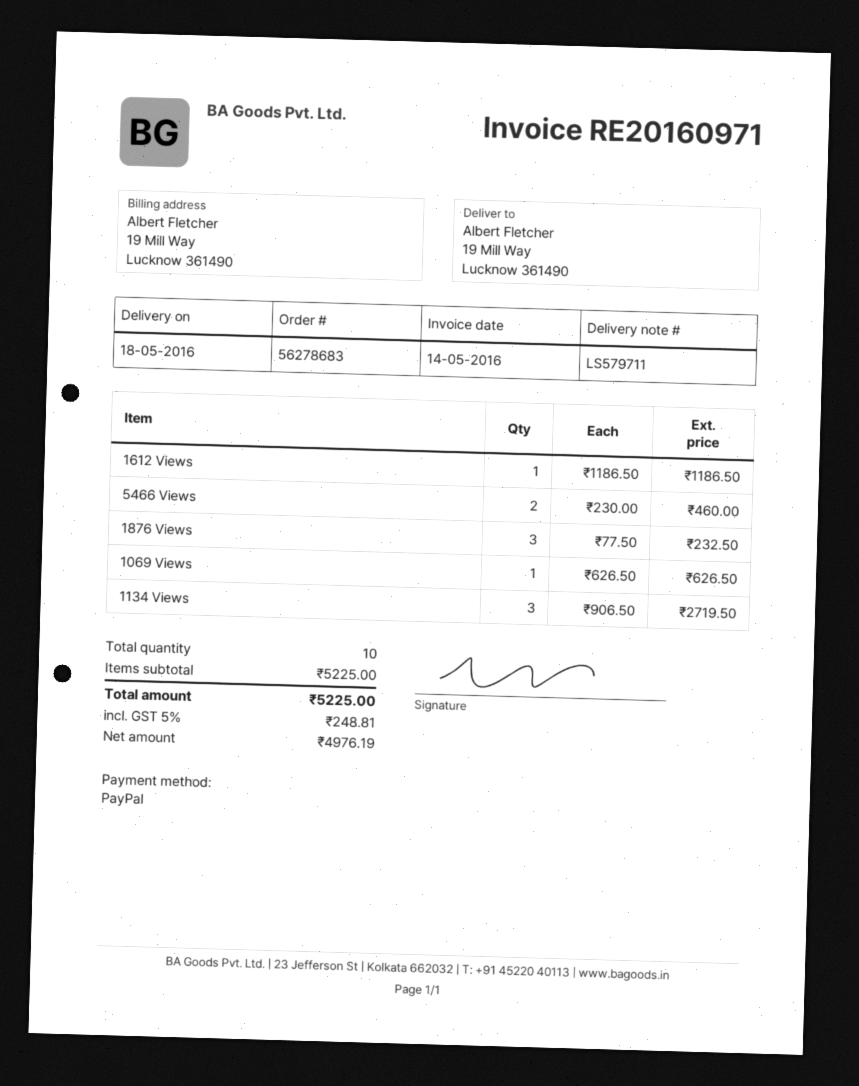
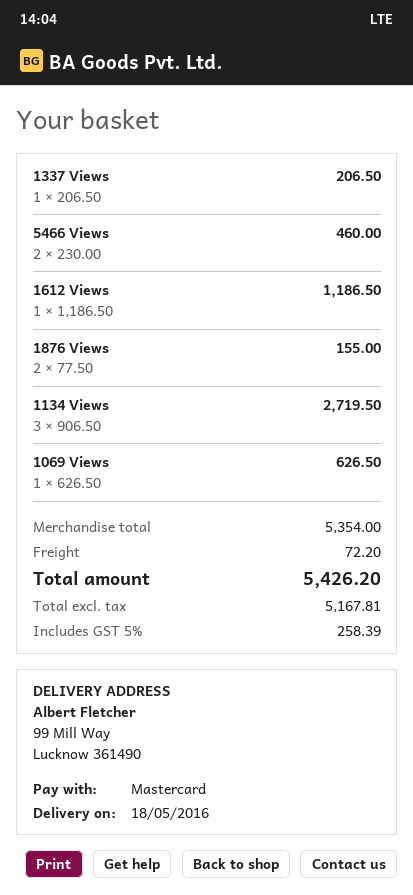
payment method: PayPal -> Mastercard
ship to: 19 Mill Way, Lucknow 361490 -> 99 Mill Way, Lucknow 361490
1876 Views: 3 x 77.50 = 232.50 -> 2 x 77.50 = 155.00
1337 Views: none -> 1 x 206.50 = 206.50
subtotal: 5225.00 -> 5354.00
shipping: none -> 72.20
net: 4976.19 -> 5167.81
tax: 5% = 248.81 -> 5% = 258.39
total: 5225.00 -> 5426.20

